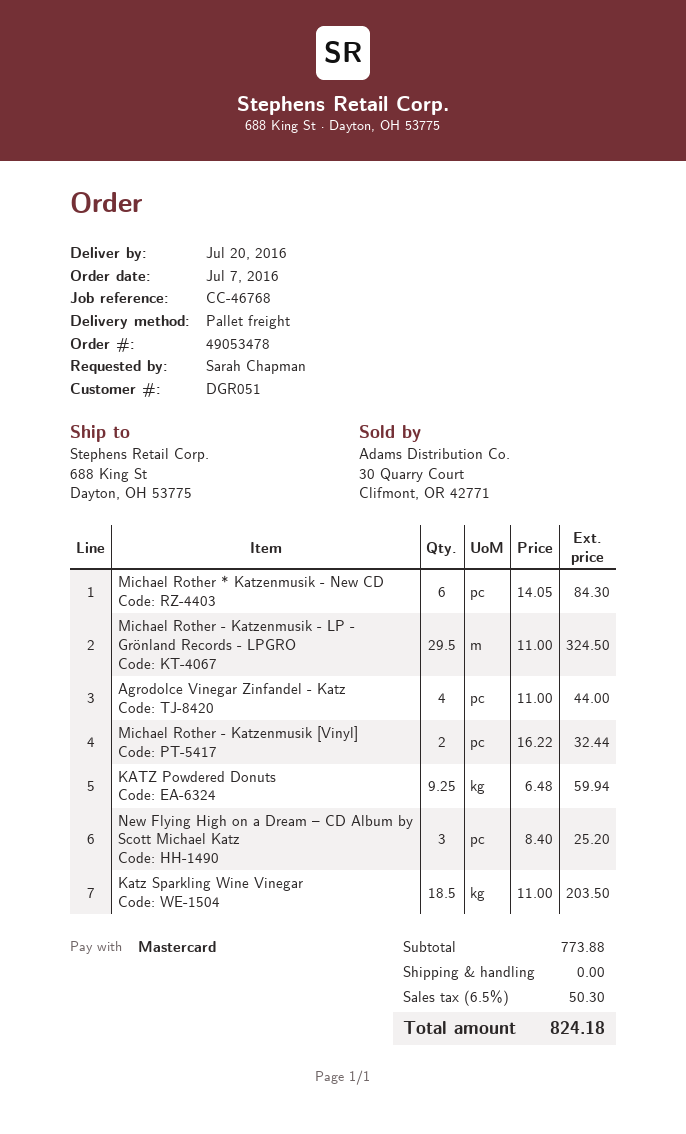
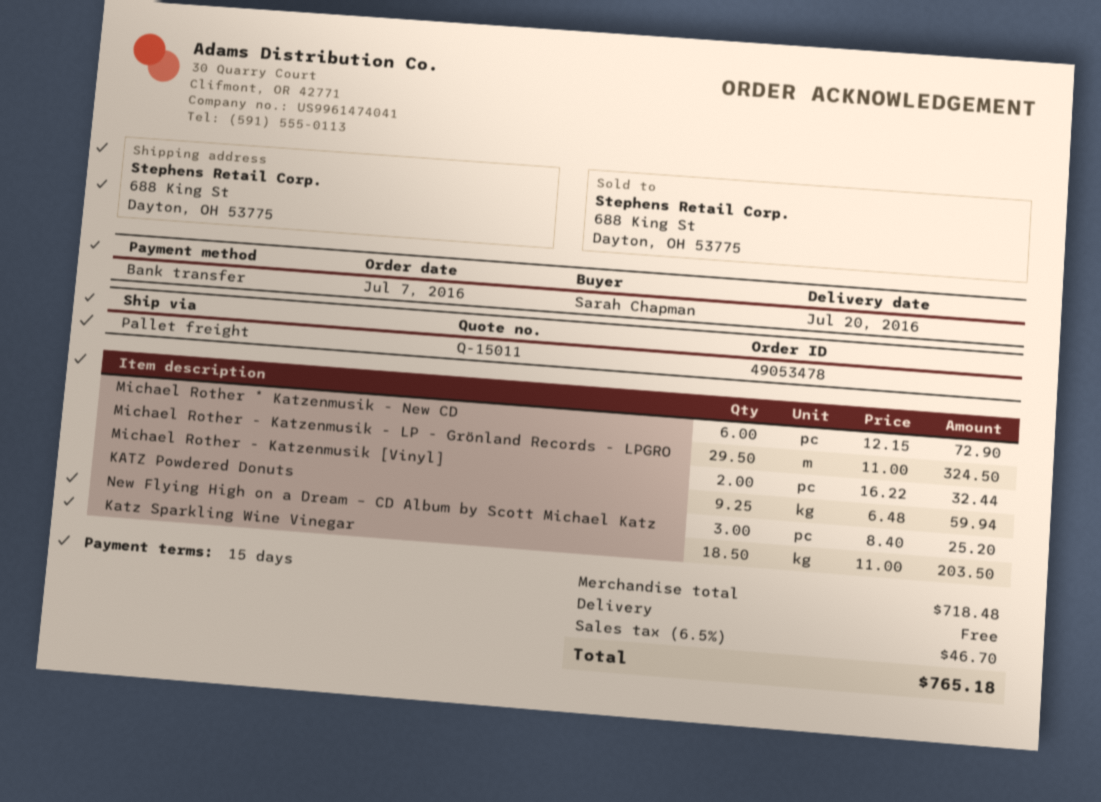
payment method: Mastercard -> bank transfer
Michael Rother * Katzenmusik - New CD: 6 x 14.05 = 84.30 -> 6 x 12.15 = 72.90
Agrodolce Vinegar Zinfandel - Katz: 4 x 11.00 = 44.00 -> none
subtotal: 773.88 -> 718.48
tax: 6.5% = 50.30 -> 6.5% = 46.70
total: 824.18 -> 765.18

